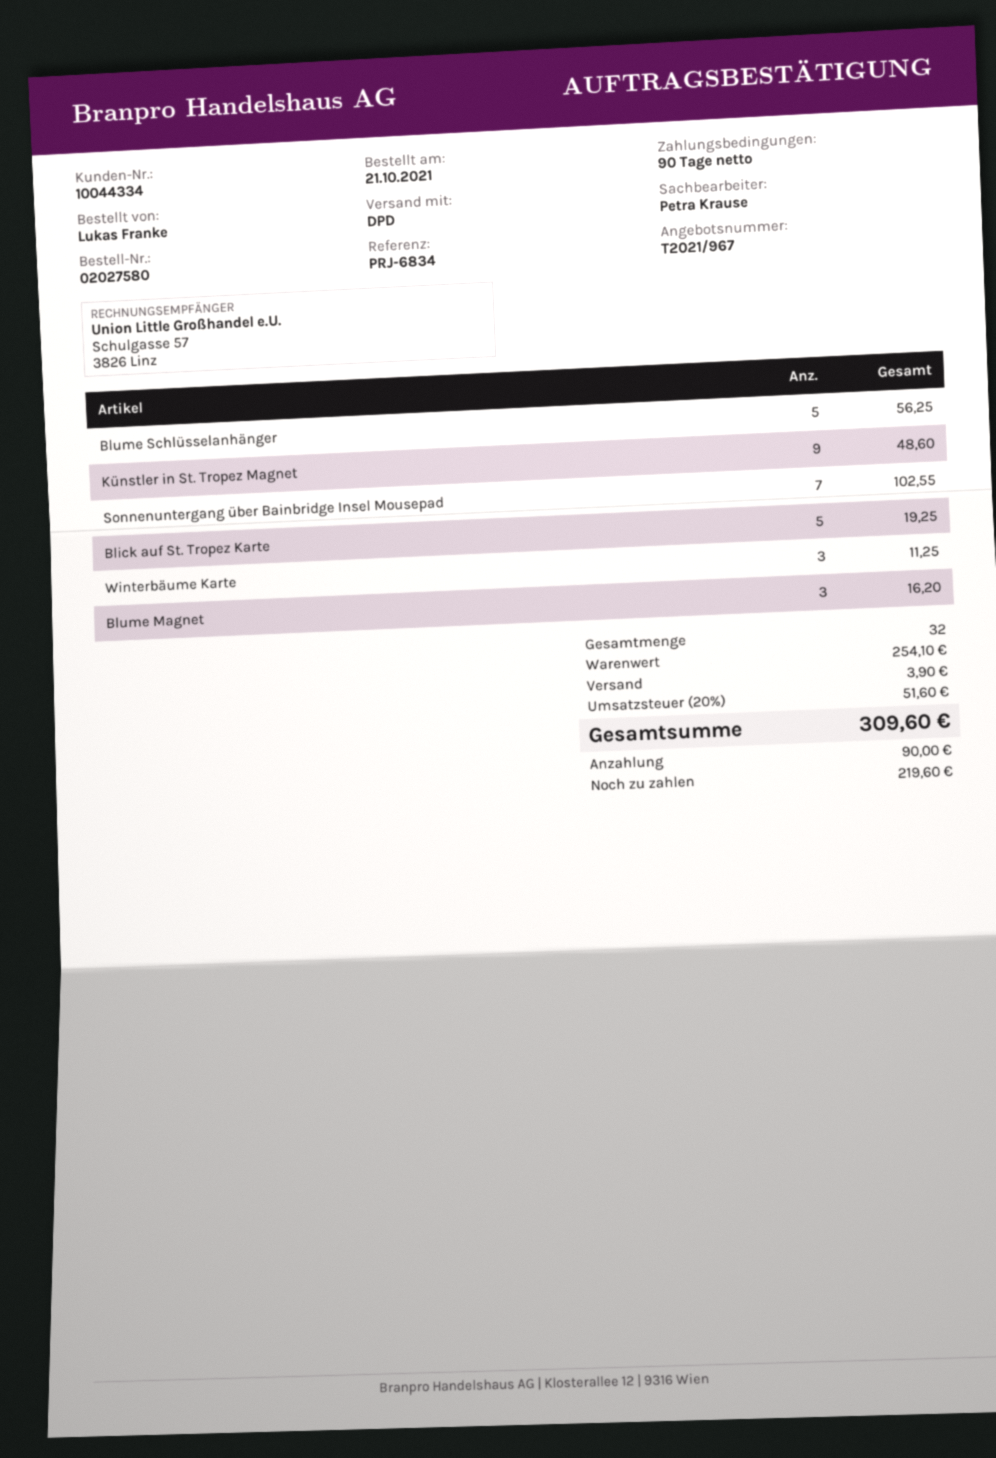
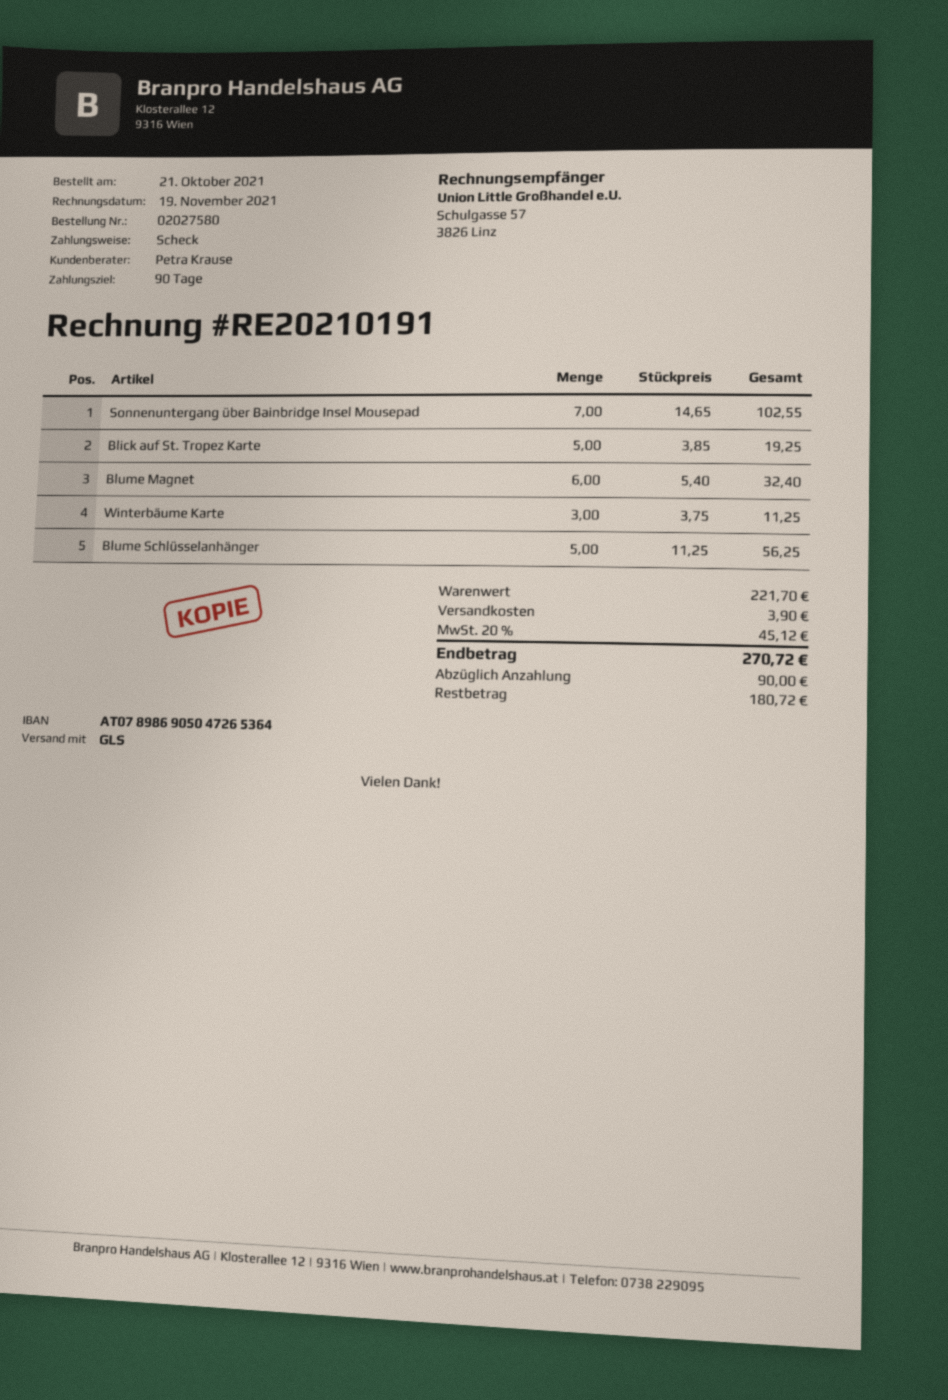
shipping method: DPD -> GLS
Künstler in St. Tropez Magnet: 9 for 48.60 -> none
Blume Magnet: 3 for 16.20 -> 6 for 32.40
subtotal: 254.10 -> 221.70
tax: 20% = 51.60 -> 20% = 45.12
total: 309.60 -> 270.72
balance: 219.60 -> 180.72

